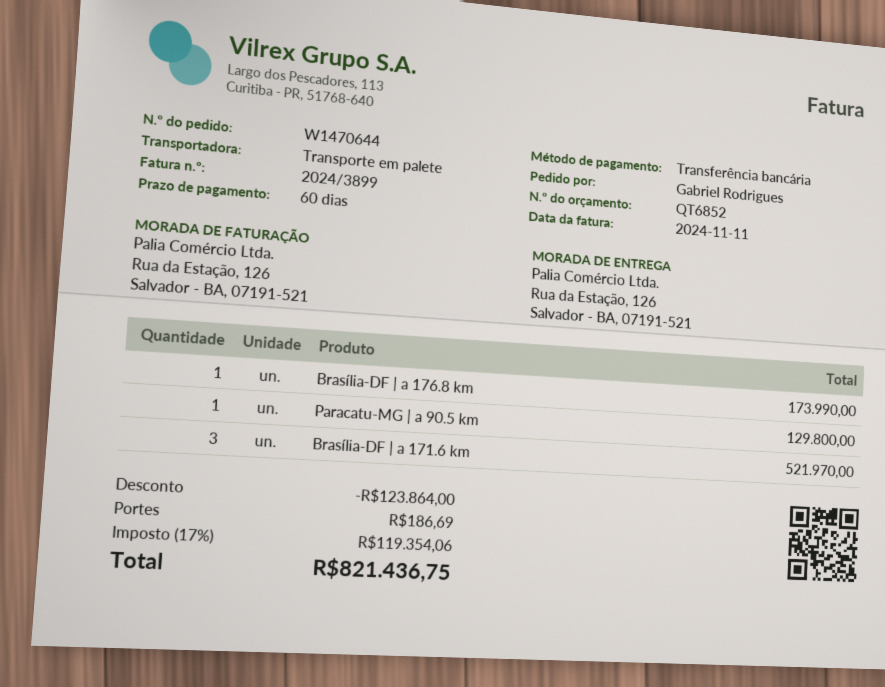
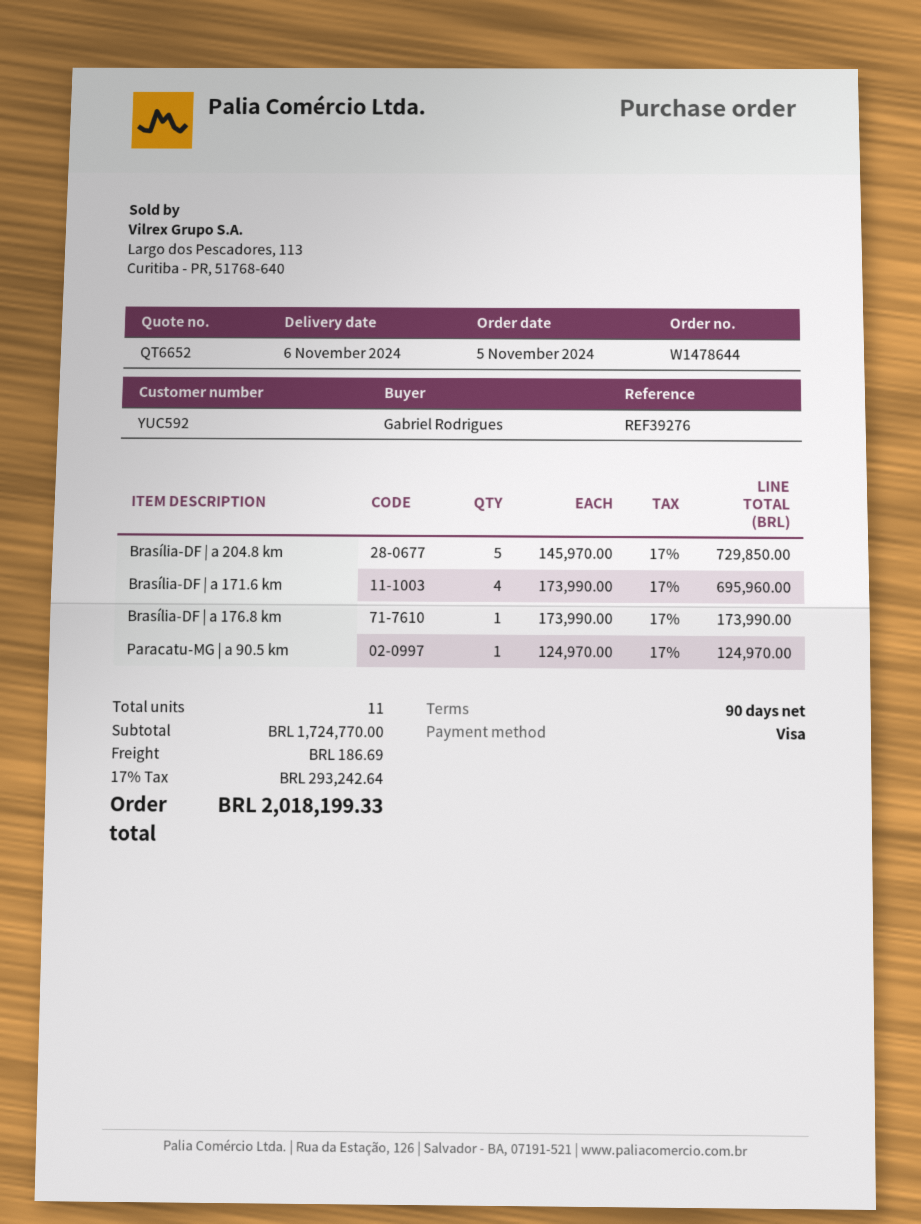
quote number: QT6852 -> QT6652
order number: W1470644 -> W1478644
payment terms: 60 days -> 90 days
payment method: bank transfer -> Visa
Paracatu-MG | a 90.5 km: 1 for 129800.00 -> 1 for 124970.00
Brasília-DF | a 171.6 km: 3 for 521970.00 -> 4 for 695960.00
Brasília-DF | a 204.8 km: none -> 5 for 729850.00
discount: 123864.00 -> none
tax: 17% = 119354.06 -> 17% = 293242.64
total: 821436.75 -> 2018199.33

